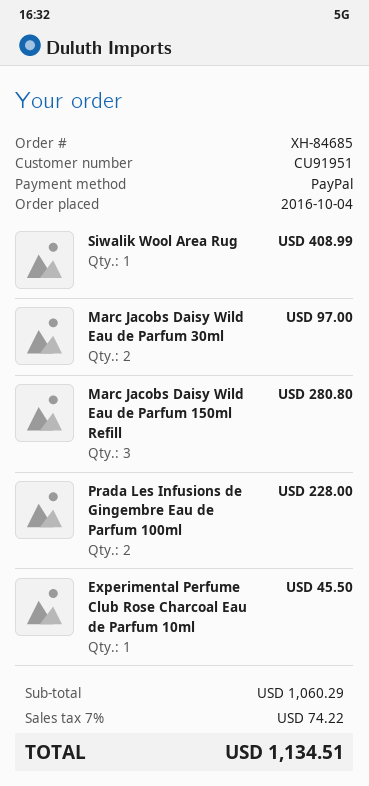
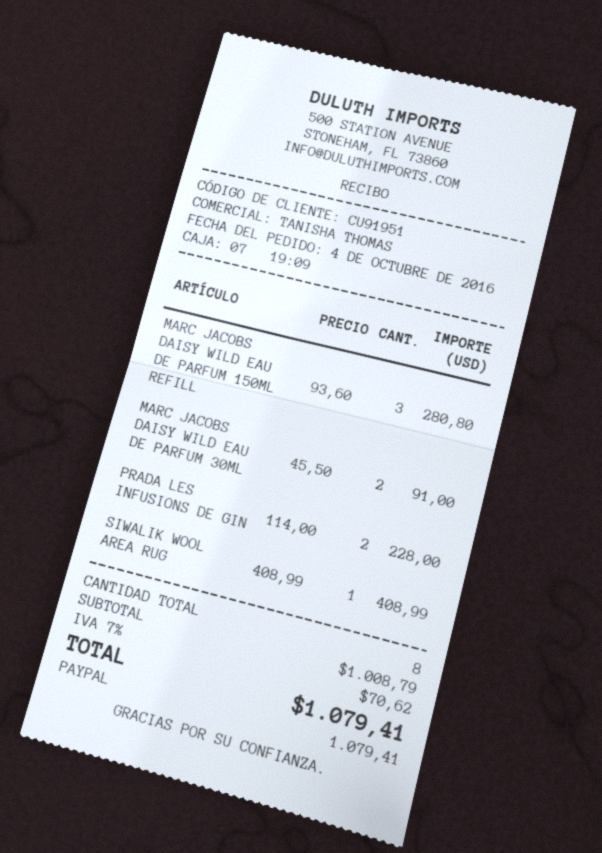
Marc Jacobs Daisy Wild Eau de Parfum 30ml: 2 for 97.00 -> 2 for 91.00
Experimental Perfume Club Rose Charcoal Eau de Parfum 10ml: 1 for 45.50 -> none
subtotal: 1060.29 -> 1008.79
tax: 7% = 74.22 -> 7% = 70.62
total: 1134.51 -> 1079.41

